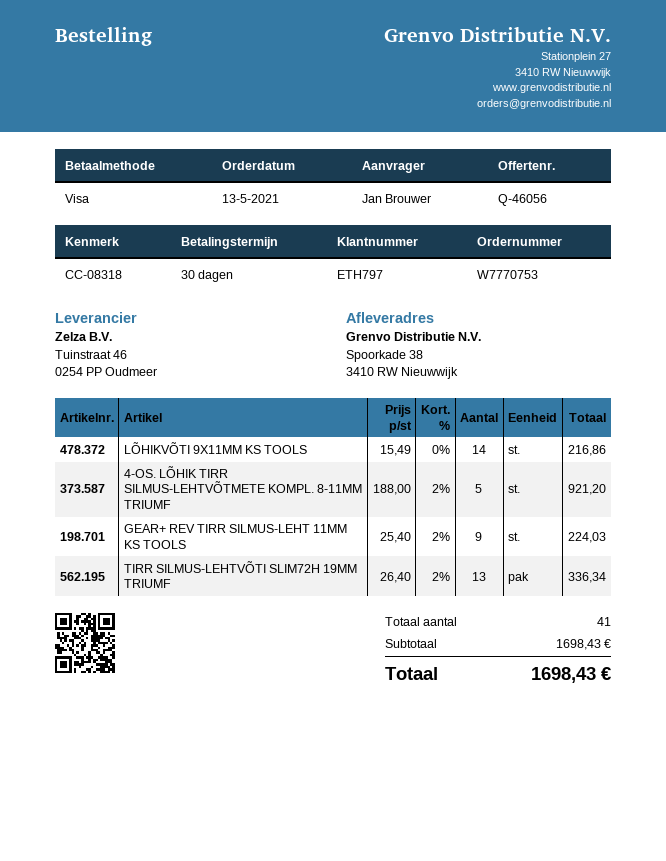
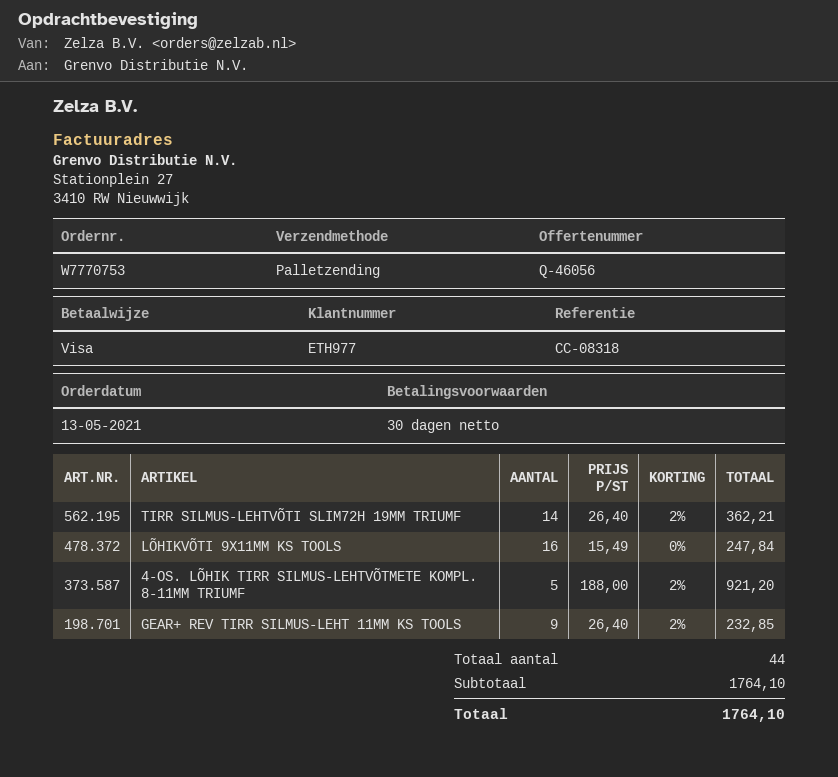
customer number: ETH797 -> ETH977
LÕHIKVÕTI 9X11MM KS TOOLS: 14 x 15.49 = 216.86 -> 16 x 15.49 = 247.84
GEAR+ REV TIRR SILMUS-LEHT 11MM KS TOOLS: 9 x 25.40 - 2% = 224.03 -> 9 x 26.40 - 2% = 232.85
TIRR SILMUS-LEHTVÕTI SLIM72H 19MM TRIUMF: 13 x 26.40 - 2% = 336.34 -> 14 x 26.40 - 2% = 362.21
total quantity: 41 -> 44
subtotal: 1698.43 -> 1764.10
total: 1698.43 -> 1764.10

